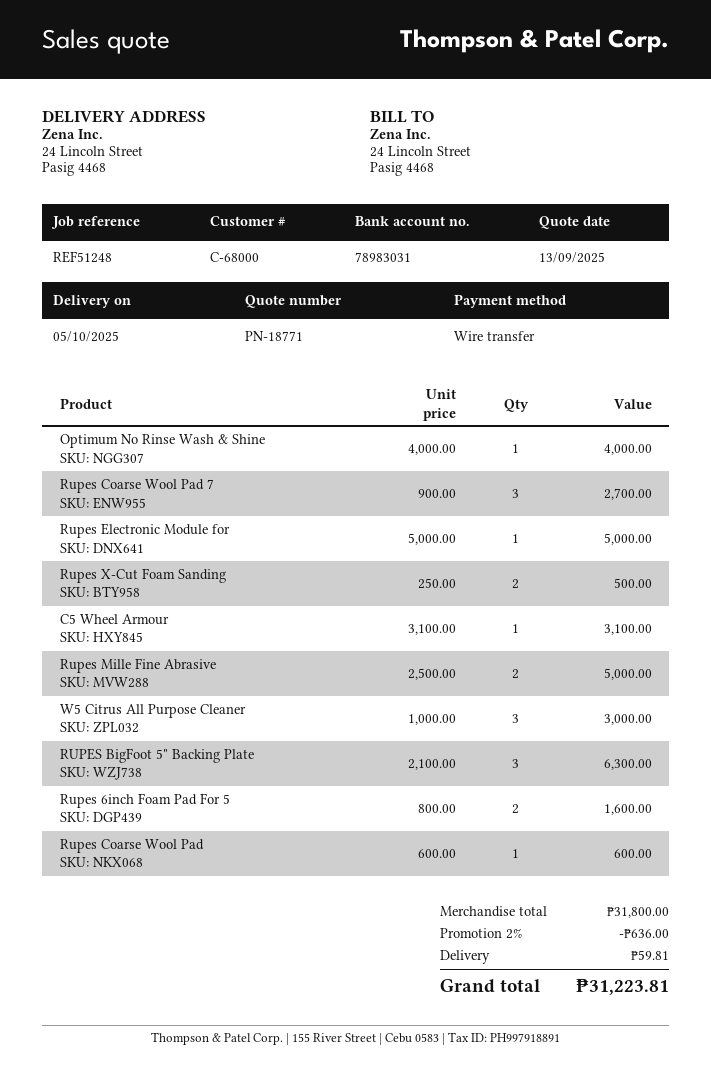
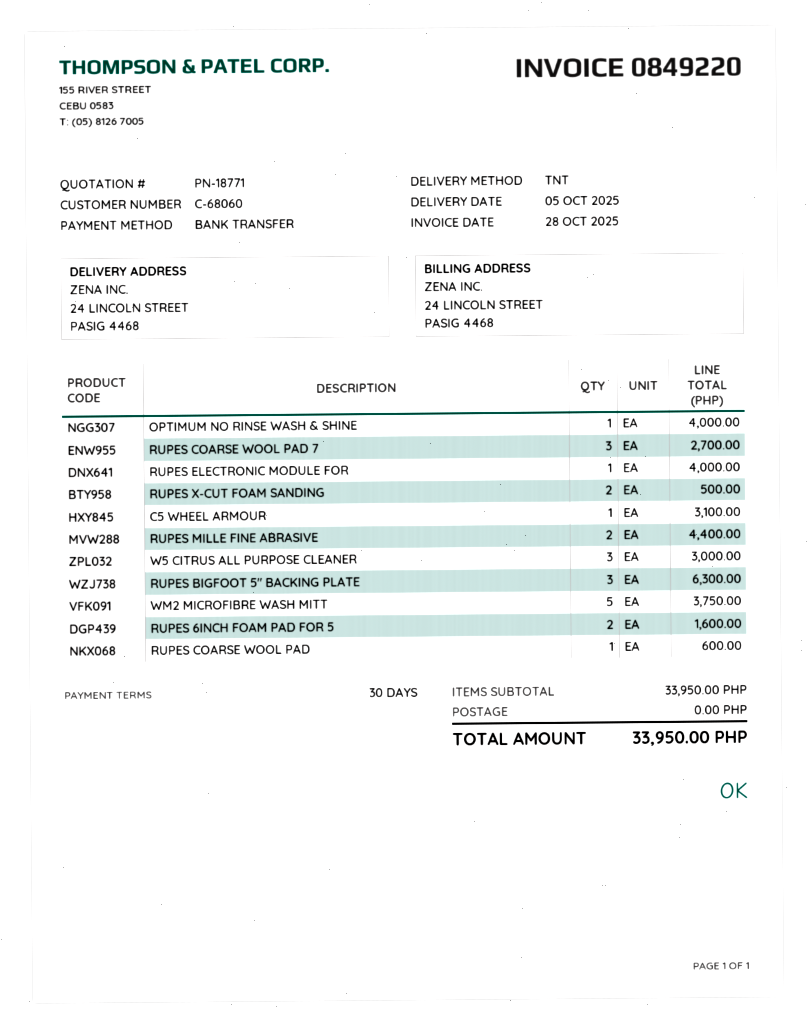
customer number: C-68000 -> C-68060
Rupes Electronic Module for: 1 for 5000.00 -> 1 for 4000.00
Rupes Mille Fine Abrasive: 2 for 5000.00 -> 2 for 4400.00
WM2 MICROFIBRE WASH MITT: none -> 5 for 3750.00
subtotal: 31800.00 -> 33950.00
discount: 2% = 636.00 -> none
shipping: 59.81 -> 0.00
total: 31223.81 -> 33950.00

